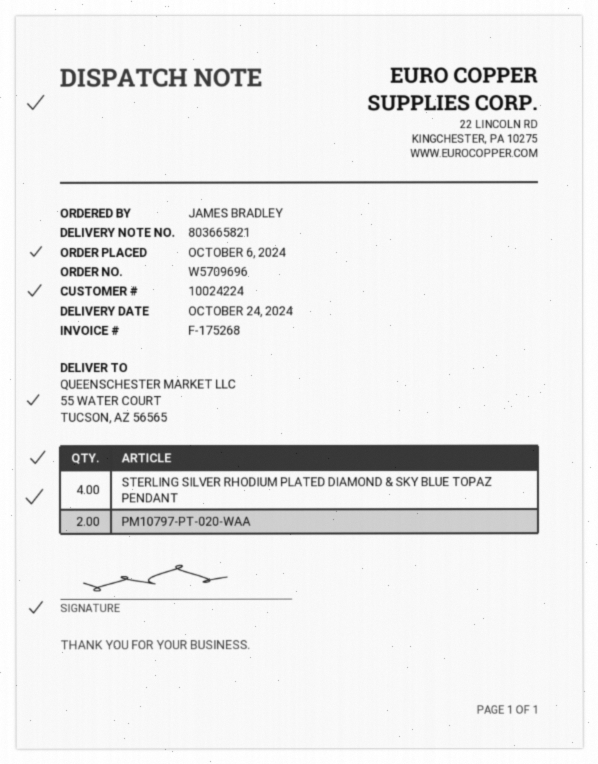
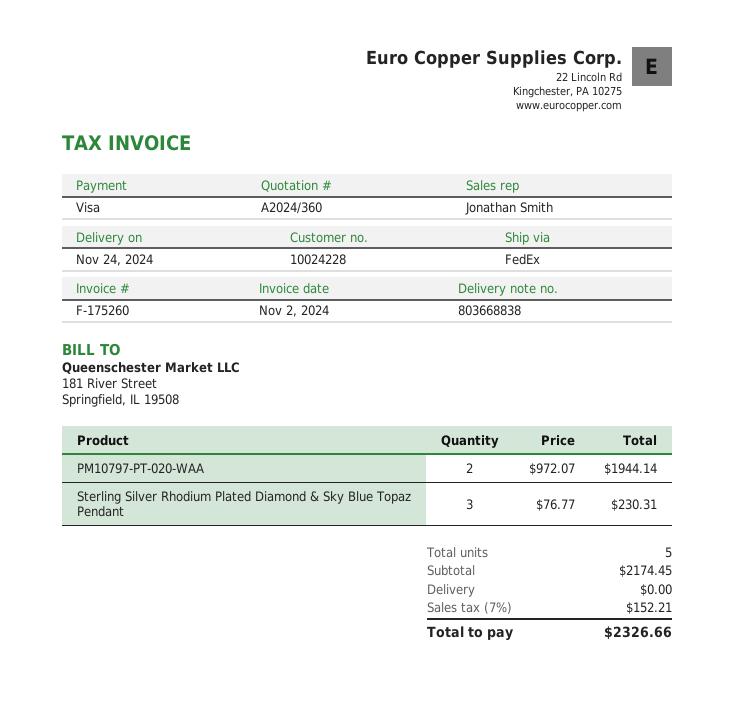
delivery note number: 803665821 -> 803668838
delivery date: 2024-10-24 -> 2024-11-24
invoice number: F-175268 -> F-175260
customer number: 10024224 -> 10024228
STERLING SILVER RHODIUM PLATED DIAMOND & SKY BLUE TOPAZ PENDANT: 4 -> 3

